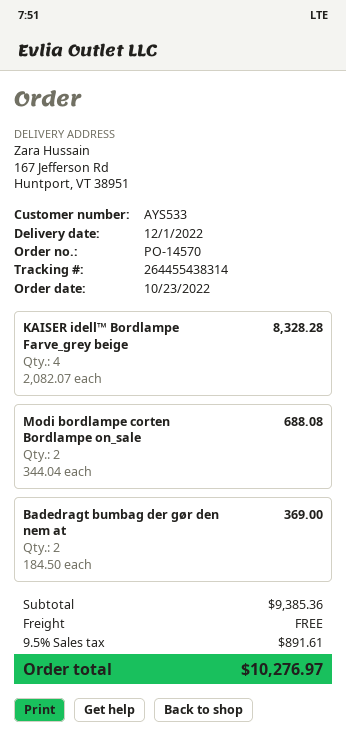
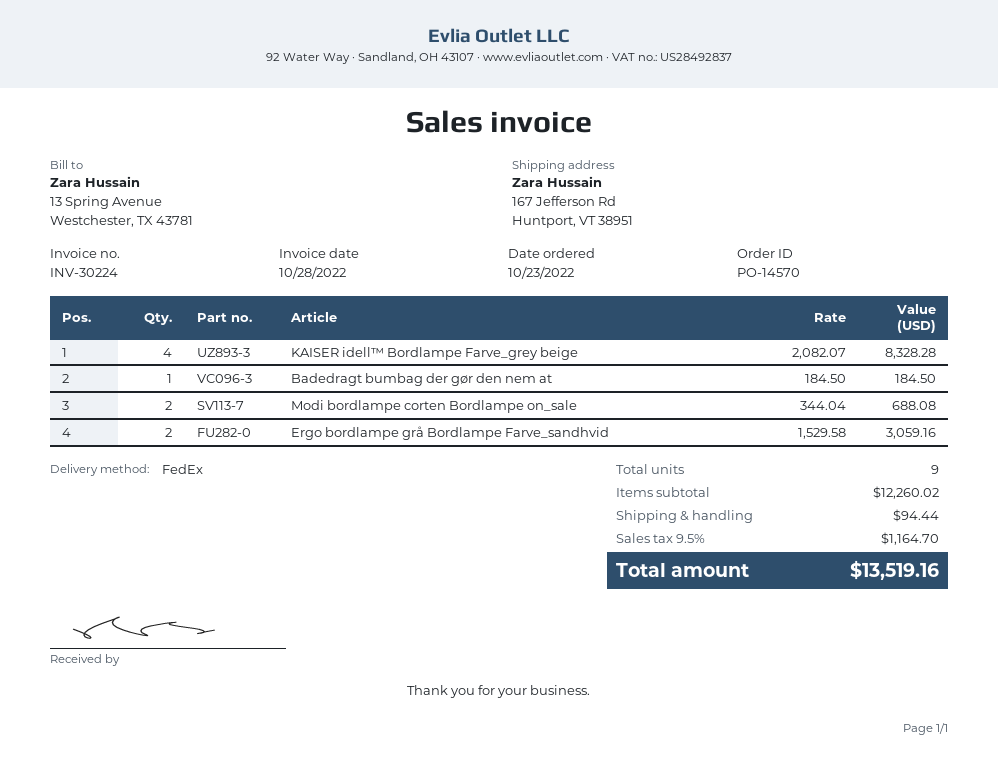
Badedragt bumbag der gør den nem at: 2 x 184.50 = 369.00 -> 1 x 184.50 = 184.50
Ergo bordlampe grå Bordlampe Farve_sandhvid: none -> 2 x 1529.58 = 3059.16
subtotal: 9385.36 -> 12260.02
shipping: 0.00 -> 94.44
tax: 9.5% = 891.61 -> 9.5% = 1164.70
total: 10276.97 -> 13519.16

